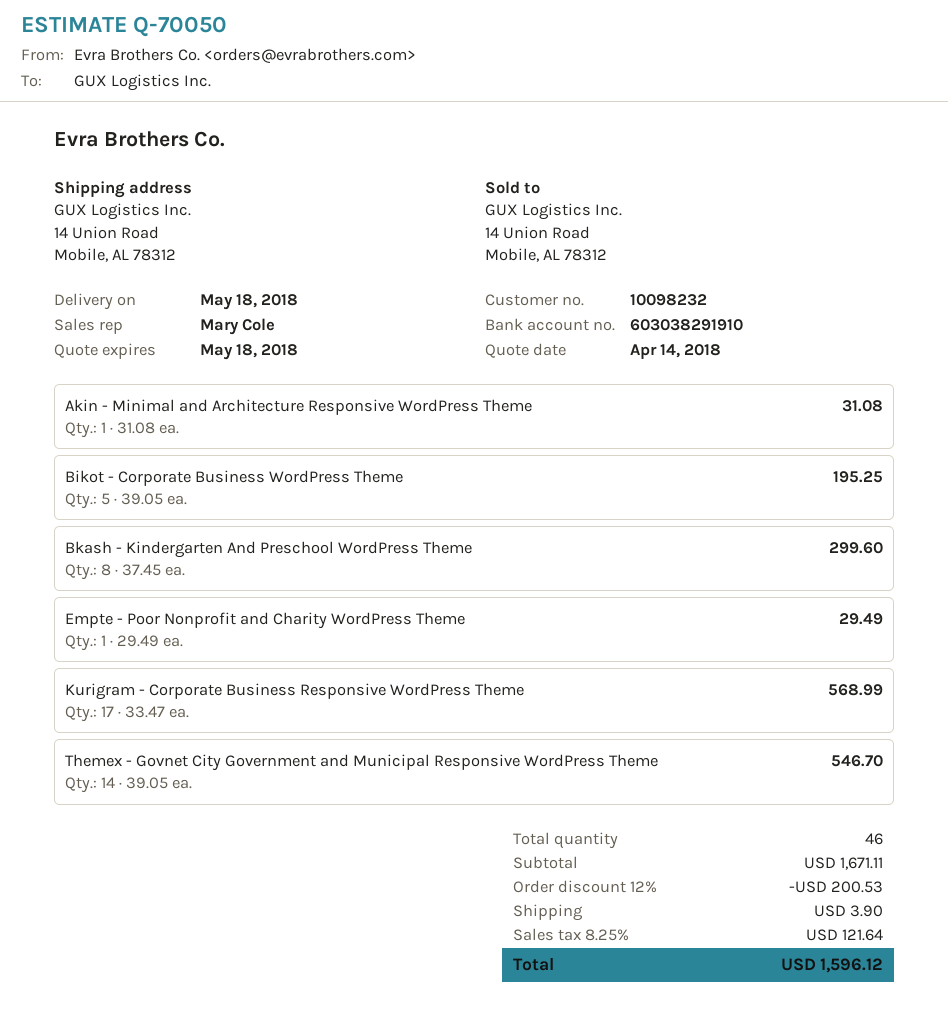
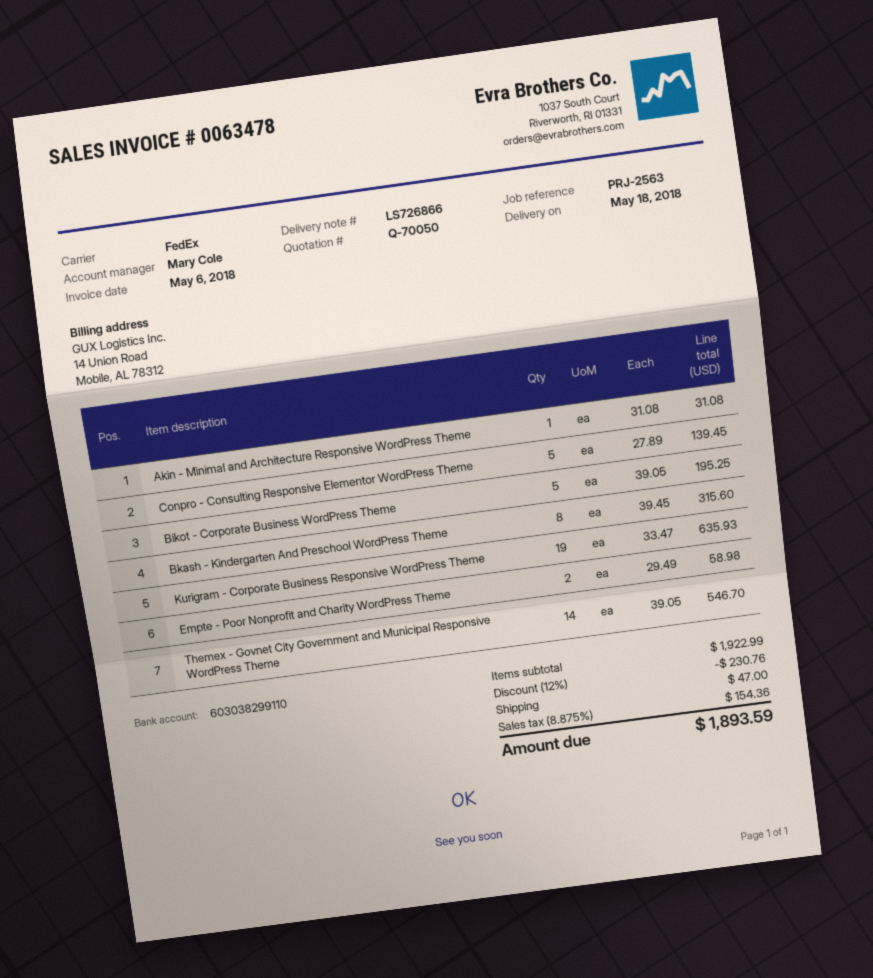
bank account: 603038291910 -> 603038299110
Bkash - Kindergarten And Preschool WordPress Theme: 8 x 37.45 = 299.60 -> 8 x 39.45 = 315.60
Empte - Poor Nonprofit and Charity WordPress Theme: 1 x 29.49 = 29.49 -> 2 x 29.49 = 58.98
Kurigram - Corporate Business Responsive WordPress Theme: 17 x 33.47 = 568.99 -> 19 x 33.47 = 635.93
Conpro - Consulting Responsive Elementor WordPress Theme: none -> 5 x 27.89 = 139.45
subtotal: 1671.11 -> 1922.99
discount: 12% = 200.53 -> 12% = 230.76
shipping: 3.90 -> 47.00
tax: 8.25% = 121.64 -> 8.875% = 154.36
total: 1596.12 -> 1893.59

